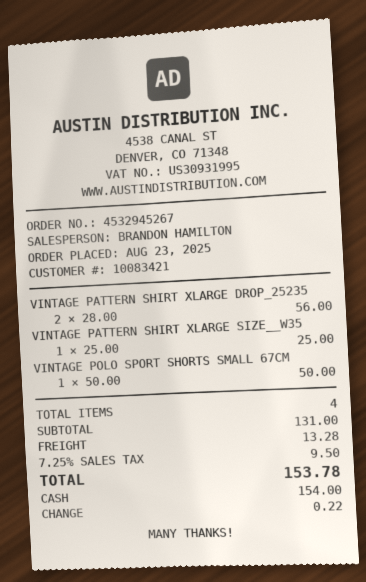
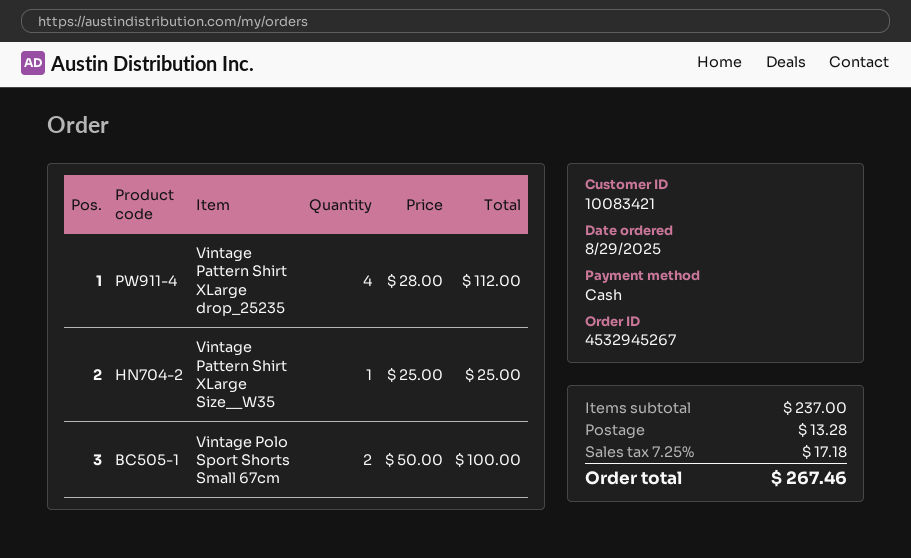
order date: 2025-08-23 -> 2025-08-29
VINTAGE PATTERN SHIRT XLARGE DROP_25235: 2 x 28.00 = 56.00 -> 4 x 28.00 = 112.00
VINTAGE POLO SPORT SHORTS SMALL 67CM: 1 x 50.00 = 50.00 -> 2 x 50.00 = 100.00
subtotal: 131.00 -> 237.00
tax: 7.25% = 9.50 -> 7.25% = 17.18
total: 153.78 -> 267.46

